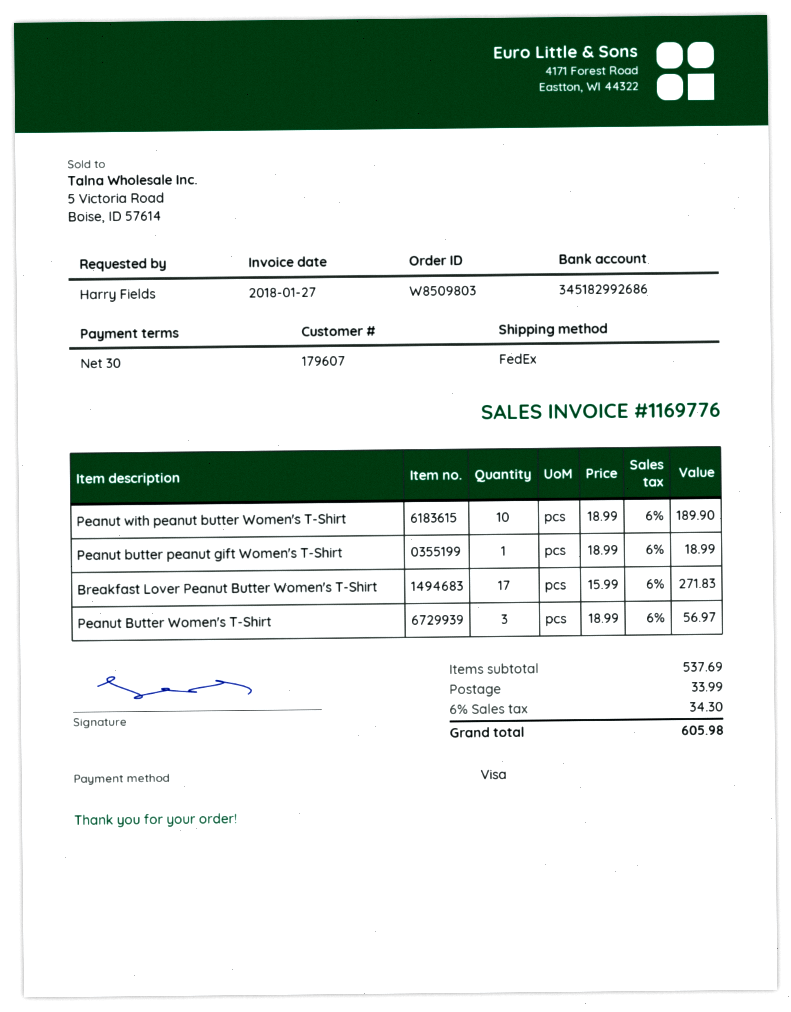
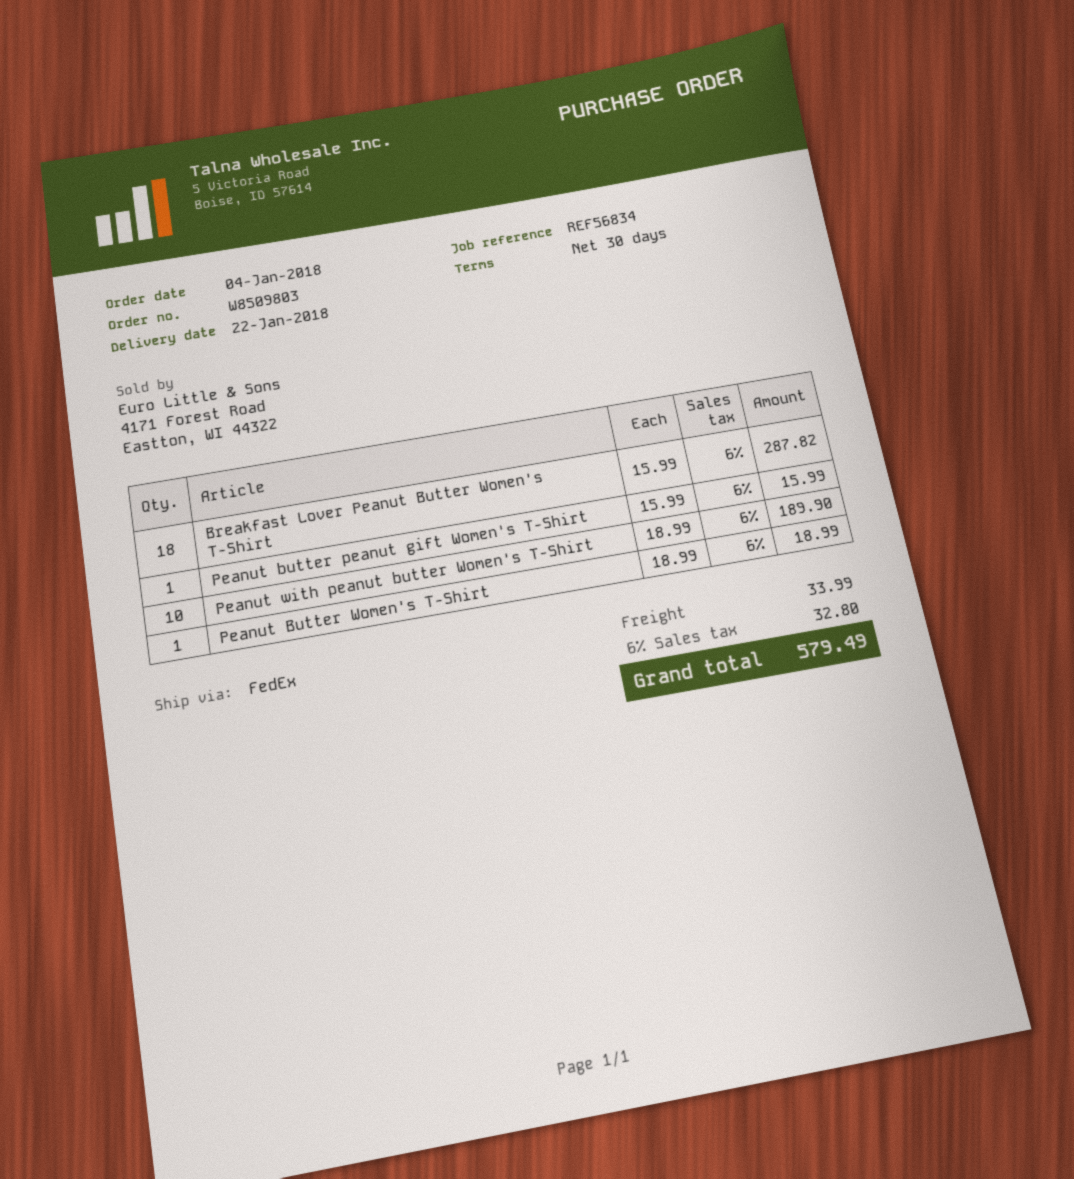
Peanut butter peanut gift Women's T-Shirt: 1 x 18.99 = 18.99 -> 1 x 15.99 = 15.99
Breakfast Lover Peanut Butter Women's T-Shirt: 17 x 15.99 = 271.83 -> 18 x 15.99 = 287.82
Peanut Butter Women's T-Shirt: 3 x 18.99 = 56.97 -> 1 x 18.99 = 18.99
tax: 6% = 34.30 -> 6% = 32.80
total: 605.98 -> 579.49

